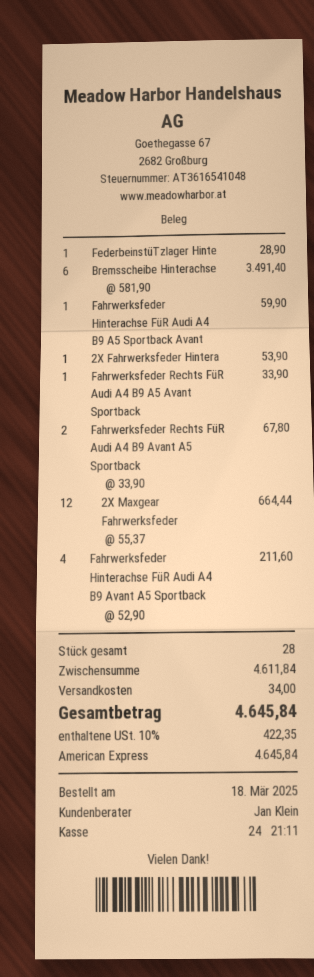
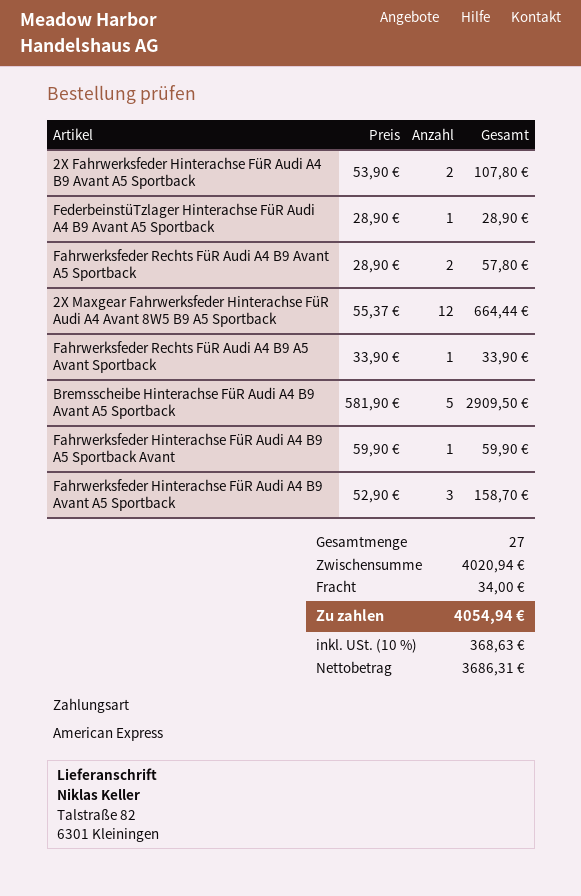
Bremsscheibe Hinterachse: 6 x 581.90 = 3491.40 -> 5 x 581.90 = 2909.50
2X Fahrwerksfeder Hintera: 1 x 53.90 = 53.90 -> 2 x 53.90 = 107.80
Fahrwerksfeder Rechts FüR Audi A4 B9 Avant A5 Sportback: 2 x 33.90 = 67.80 -> 2 x 28.90 = 57.80
Fahrwerksfeder Hinterachse FüR Audi A4 B9 Avant A5 Sportback: 4 x 52.90 = 211.60 -> 3 x 52.90 = 158.70
total quantity: 28 -> 27
subtotal: 4611.84 -> 4020.94
tax: 10% = 422.35 -> 10% = 368.63
total: 4645.84 -> 4054.94

